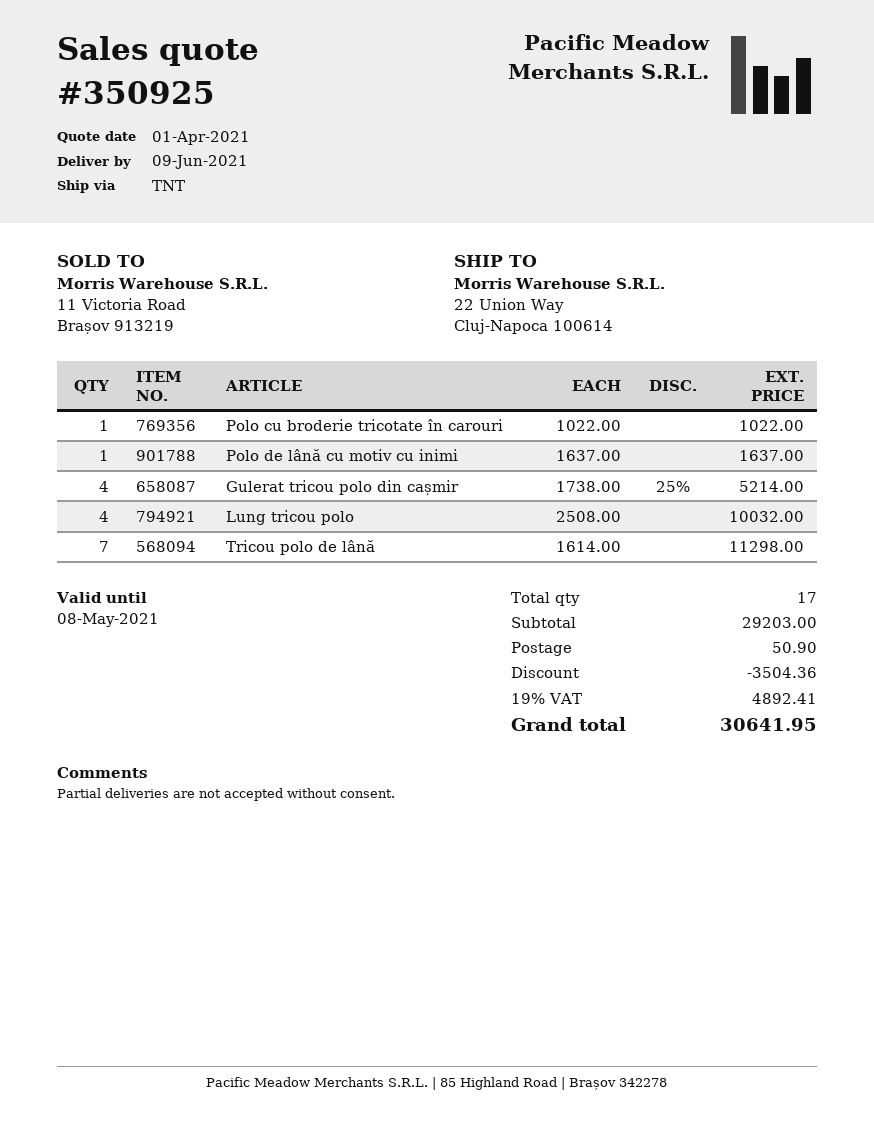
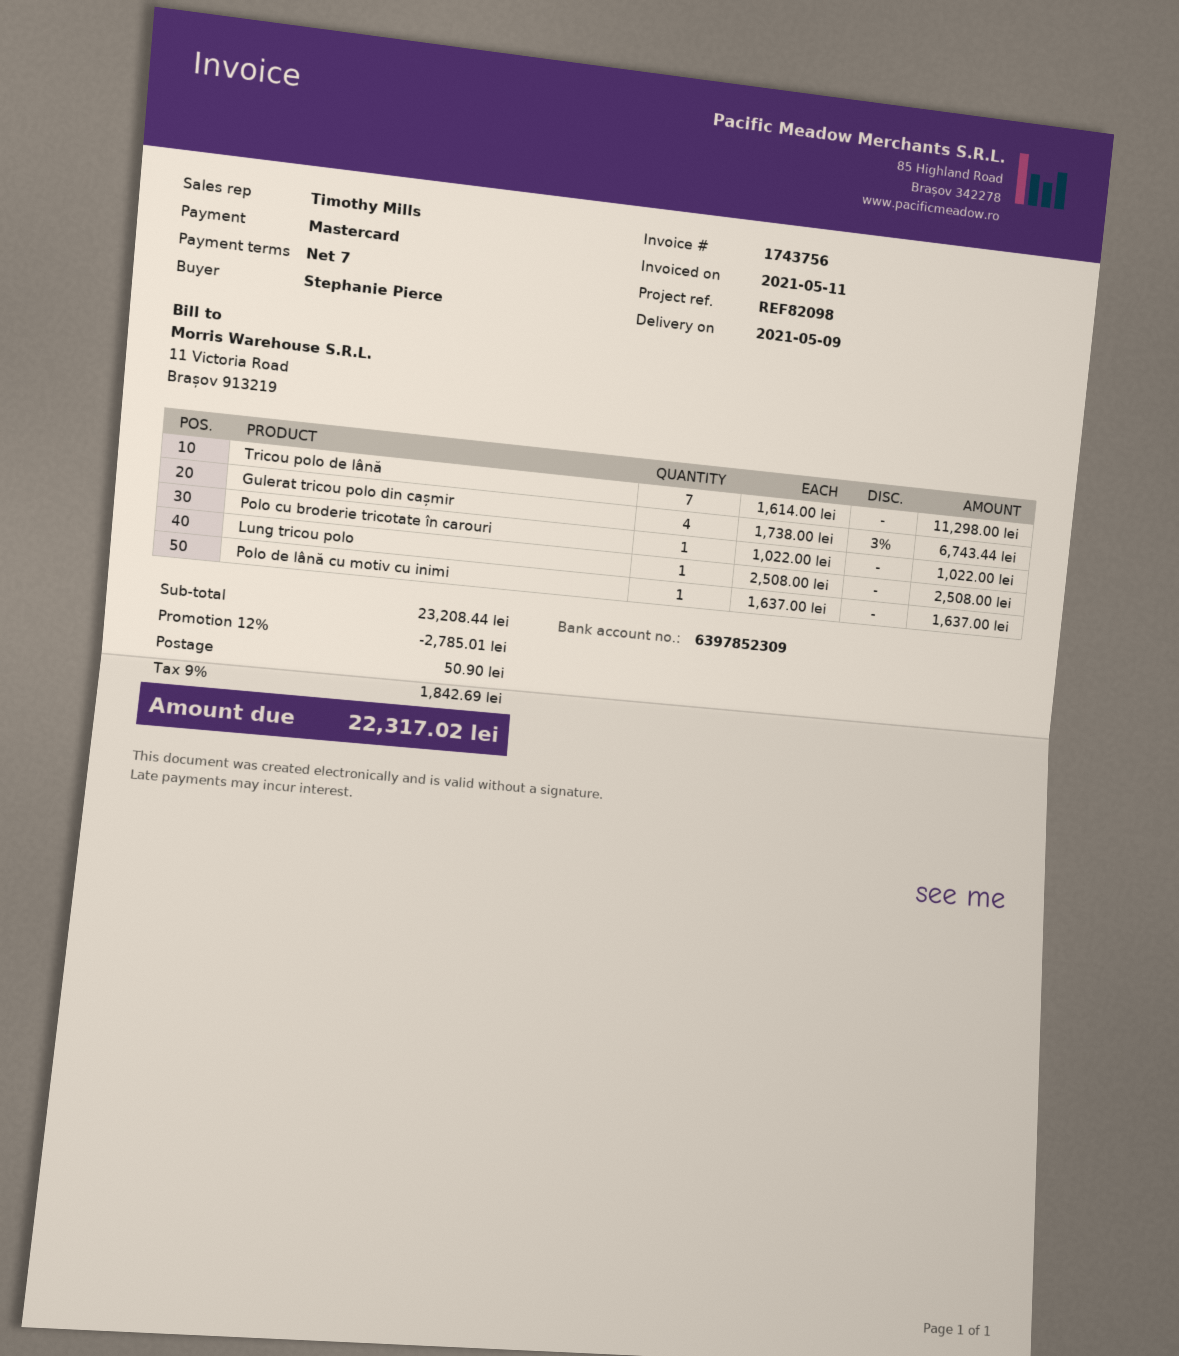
delivery date: 2021-06-09 -> 2021-05-09
Gulerat tricou polo din cașmir: 4 x 1738.00 - 25% = 5214.00 -> 4 x 1738.00 - 3% = 6743.44
Lung tricou polo: 4 x 2508.00 = 10032.00 -> 1 x 2508.00 = 2508.00
subtotal: 29203.00 -> 23208.44
discount: 3504.36 -> 2785.01
tax: 19% = 4892.41 -> 9% = 1842.69
total: 30641.95 -> 22317.02

